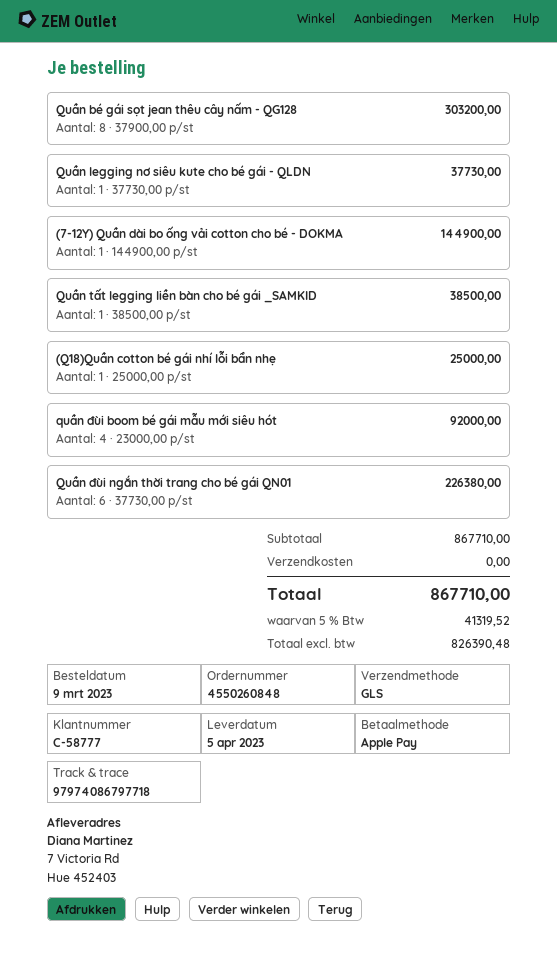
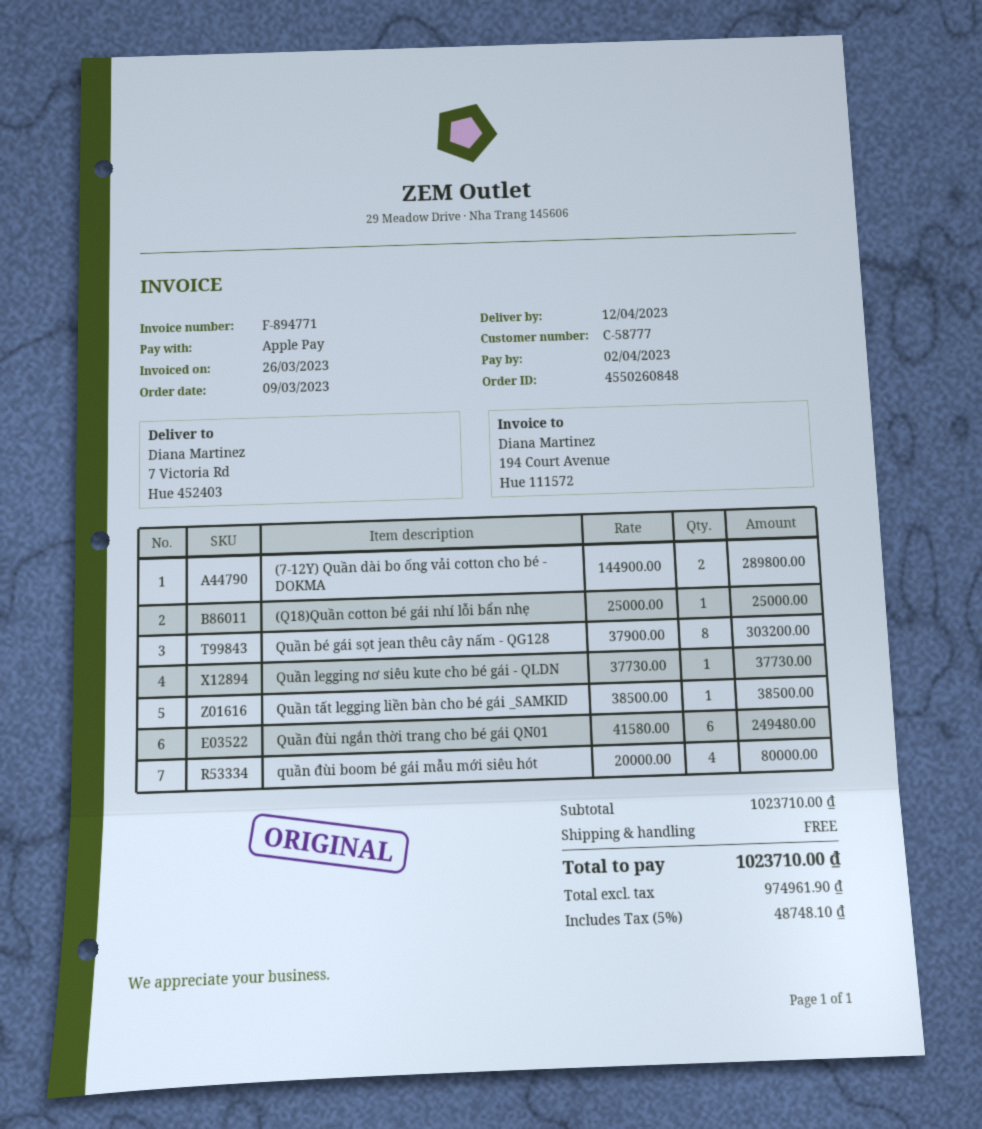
delivery date: 2023-04-05 -> 2023-04-12
(7-12Y) Quần dài bo ống vải cotton cho bé - DOKMA: 1 x 144900.00 = 144900.00 -> 2 x 144900.00 = 289800.00
quần đùi boom bé gái mẫu mới siêu hót: 4 x 23000.00 = 92000.00 -> 4 x 20000.00 = 80000.00
Quần đùi ngắn thời trang cho bé gái QN01: 6 x 37730.00 = 226380.00 -> 6 x 41580.00 = 249480.00
subtotal: 867710.00 -> 1023710.00
net: 826390.48 -> 974961.90
tax: 5% = 41319.52 -> 5% = 48748.10
total: 867710.00 -> 1023710.00

